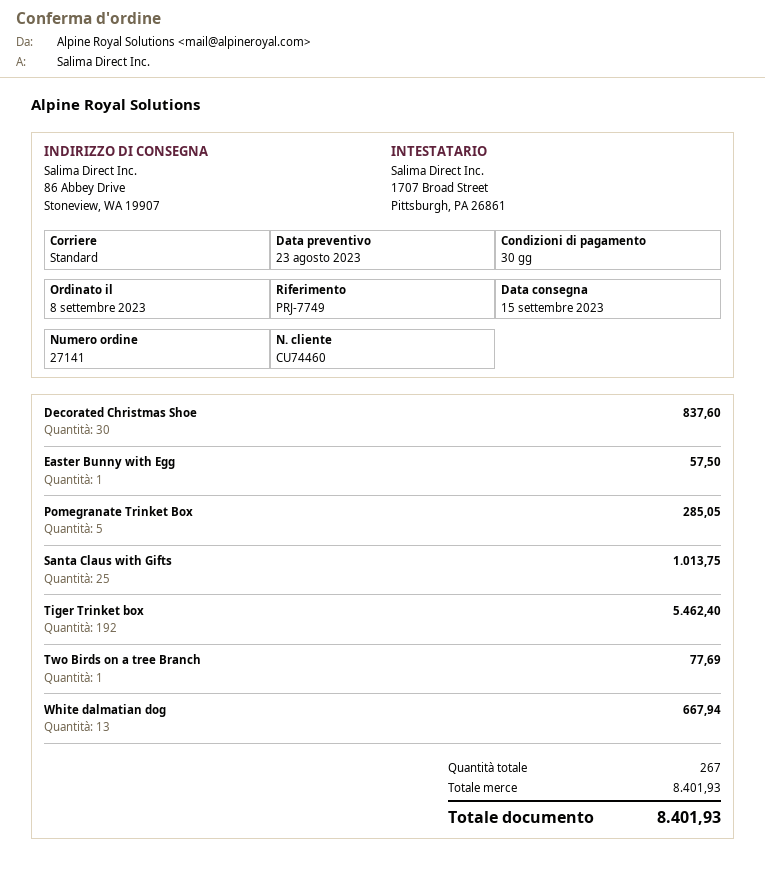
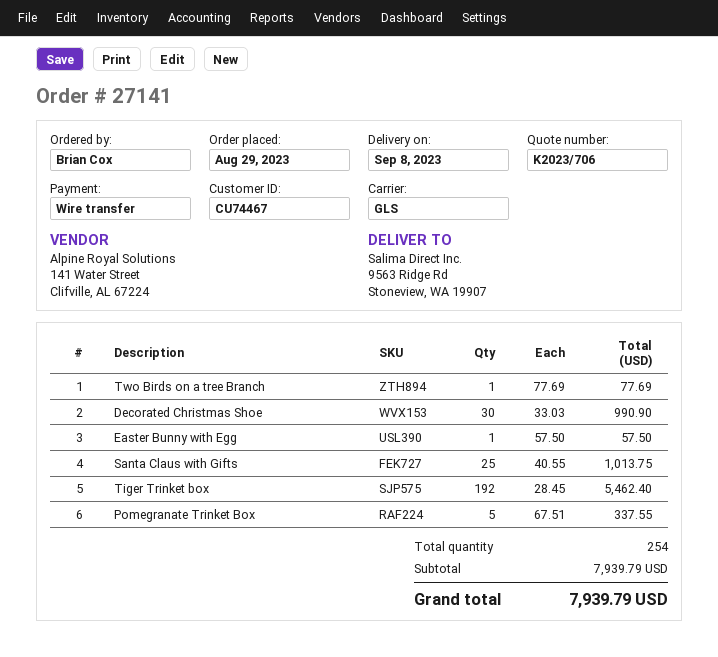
order date: 2023-09-08 -> 2023-08-29
delivery date: 2023-09-15 -> 2023-09-08
customer number: CU74460 -> CU74467
shipping method: standard -> GLS
ship to: 86 Abbey Drive, Stoneview, WA 19907 -> 9563 Ridge Rd, Stoneview, WA 19907
Decorated Christmas Shoe: 30 for 837.60 -> 30 for 990.90
Pomegranate Trinket Box: 5 for 285.05 -> 5 for 337.55
White dalmatian dog: 13 for 667.94 -> none
total quantity: 267 -> 254
subtotal: 8401.93 -> 7939.79
total: 8401.93 -> 7939.79

